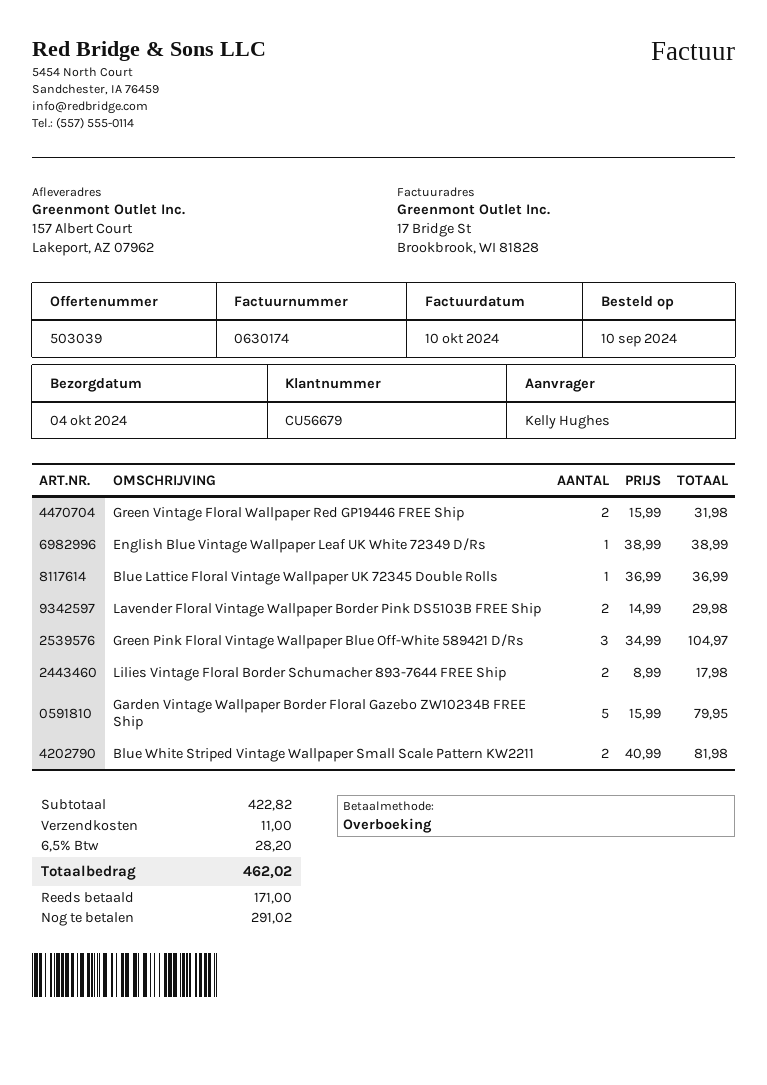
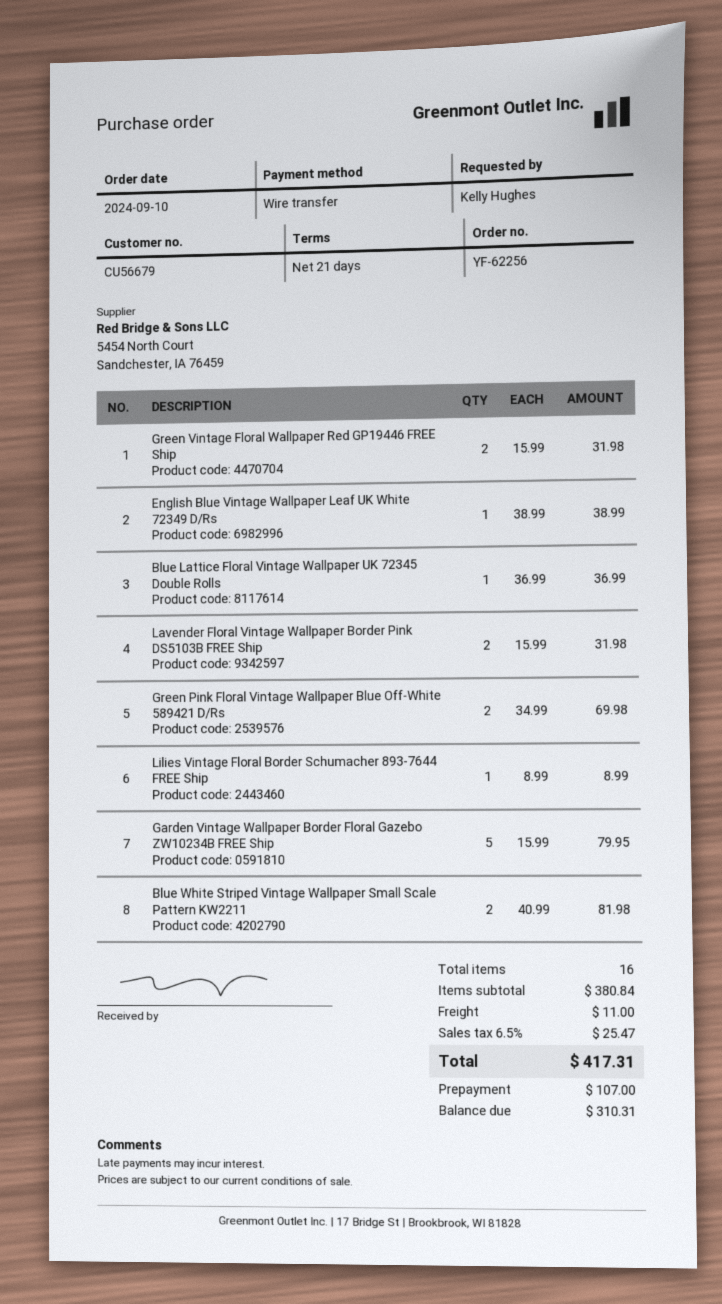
Lavender Floral Vintage Wallpaper Border Pink DS5103B FREE Ship: 2 x 14.99 = 29.98 -> 2 x 15.99 = 31.98
Green Pink Floral Vintage Wallpaper Blue Off-White 589421 D/Rs: 3 x 34.99 = 104.97 -> 2 x 34.99 = 69.98
Lilies Vintage Floral Border Schumacher 893-7644 FREE Ship: 2 x 8.99 = 17.98 -> 1 x 8.99 = 8.99
subtotal: 422.82 -> 380.84
tax: 6.5% = 28.20 -> 6.5% = 25.47
total: 462.02 -> 417.31
deposit: 171.00 -> 107.00
balance: 291.02 -> 310.31

